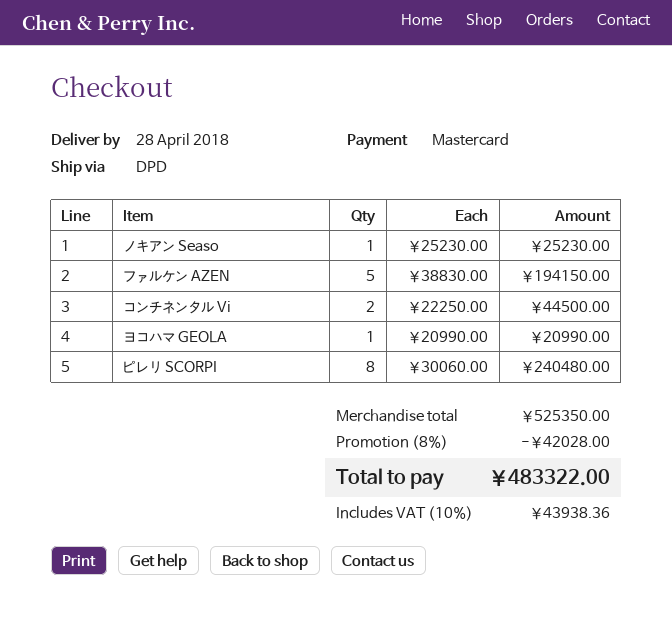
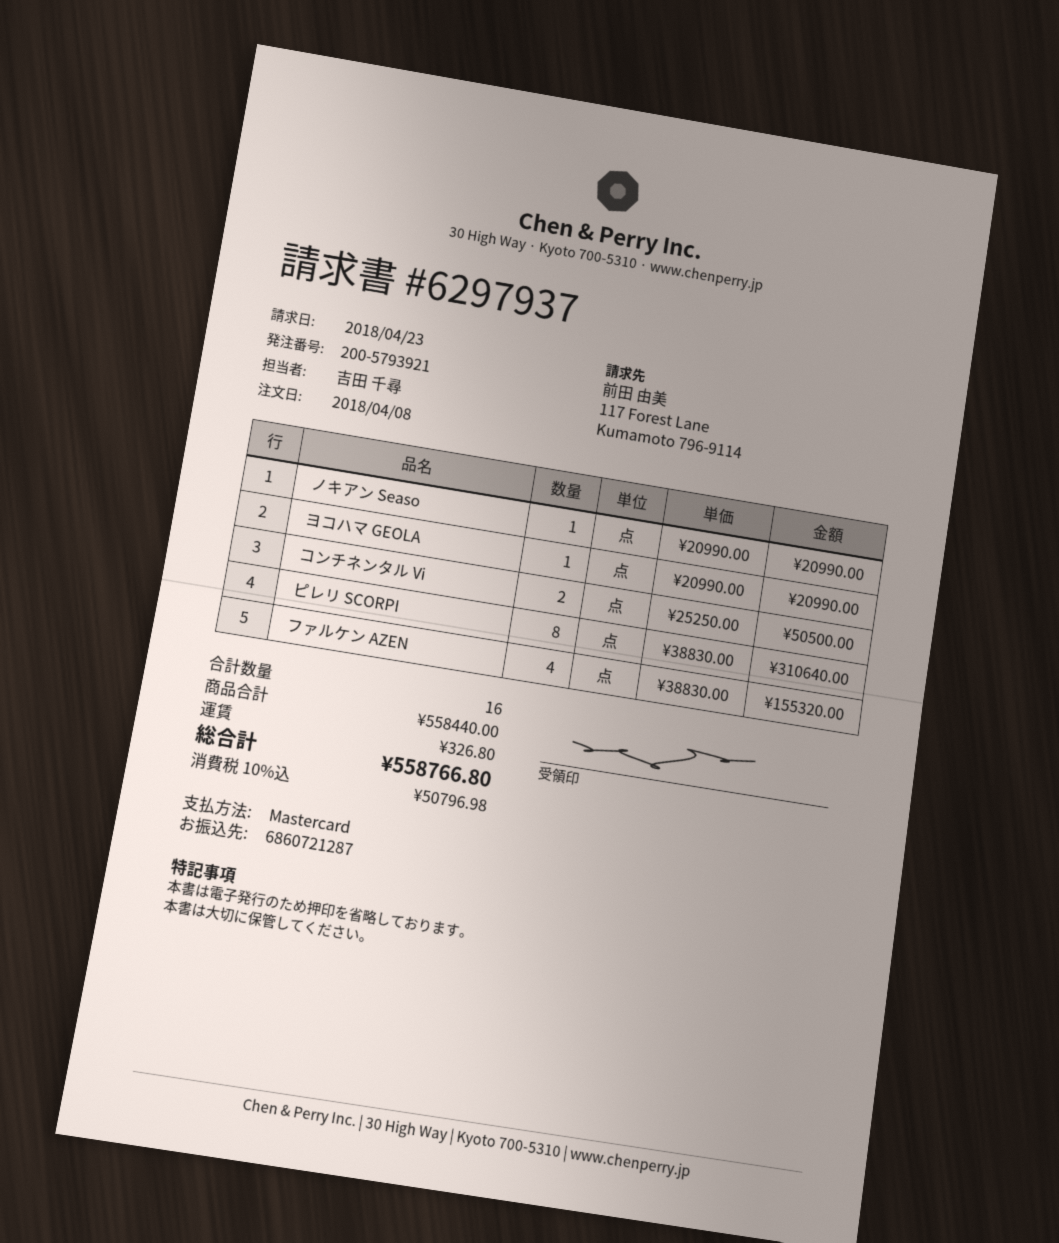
ノキアン Seaso: 1 x 25230.00 = 25230.00 -> 1 x 20990.00 = 20990.00
ファルケン AZEN: 5 x 38830.00 = 194150.00 -> 4 x 38830.00 = 155320.00
コンチネンタル Vi: 2 x 22250.00 = 44500.00 -> 2 x 25250.00 = 50500.00
ピレリ SCORPI: 8 x 30060.00 = 240480.00 -> 8 x 38830.00 = 310640.00
subtotal: 525350.00 -> 558440.00
discount: 8% = 42028.00 -> none
shipping: none -> 326.80
tax: 10% = 43938.36 -> 10% = 50796.98
total: 483322.00 -> 558766.80

